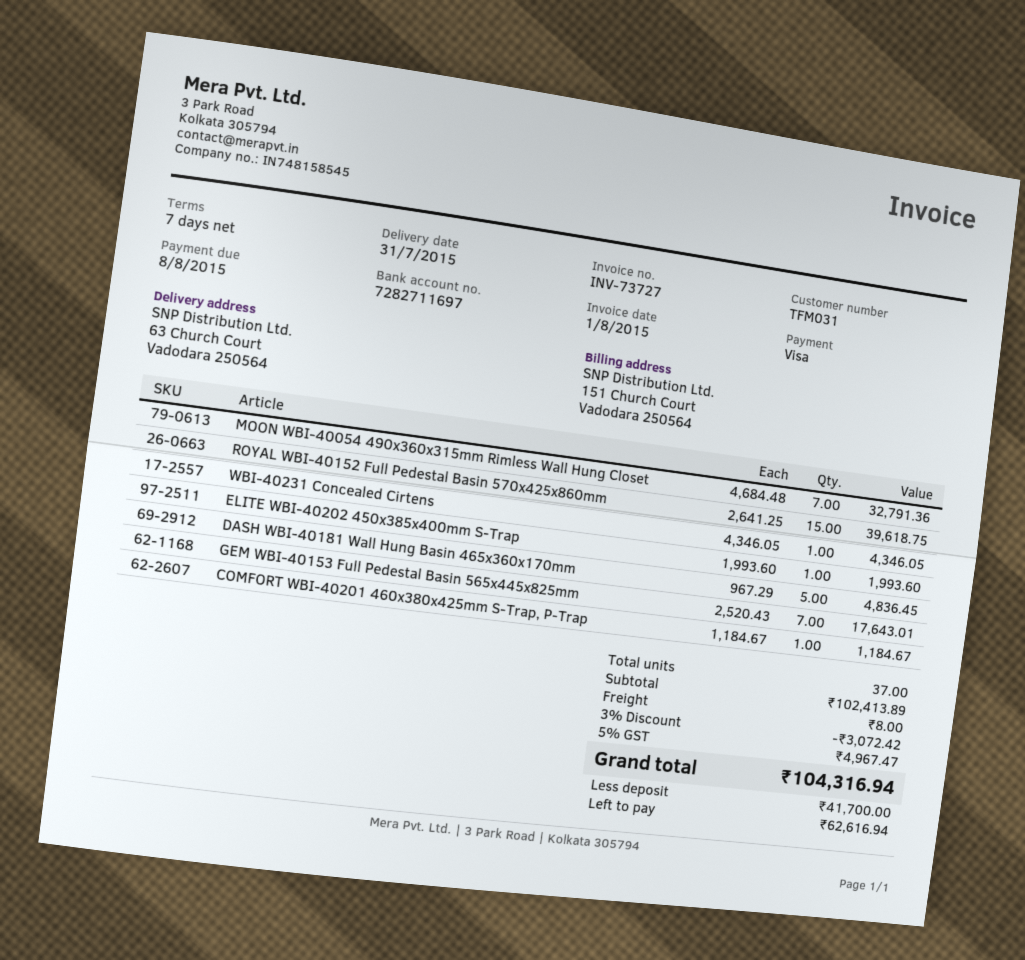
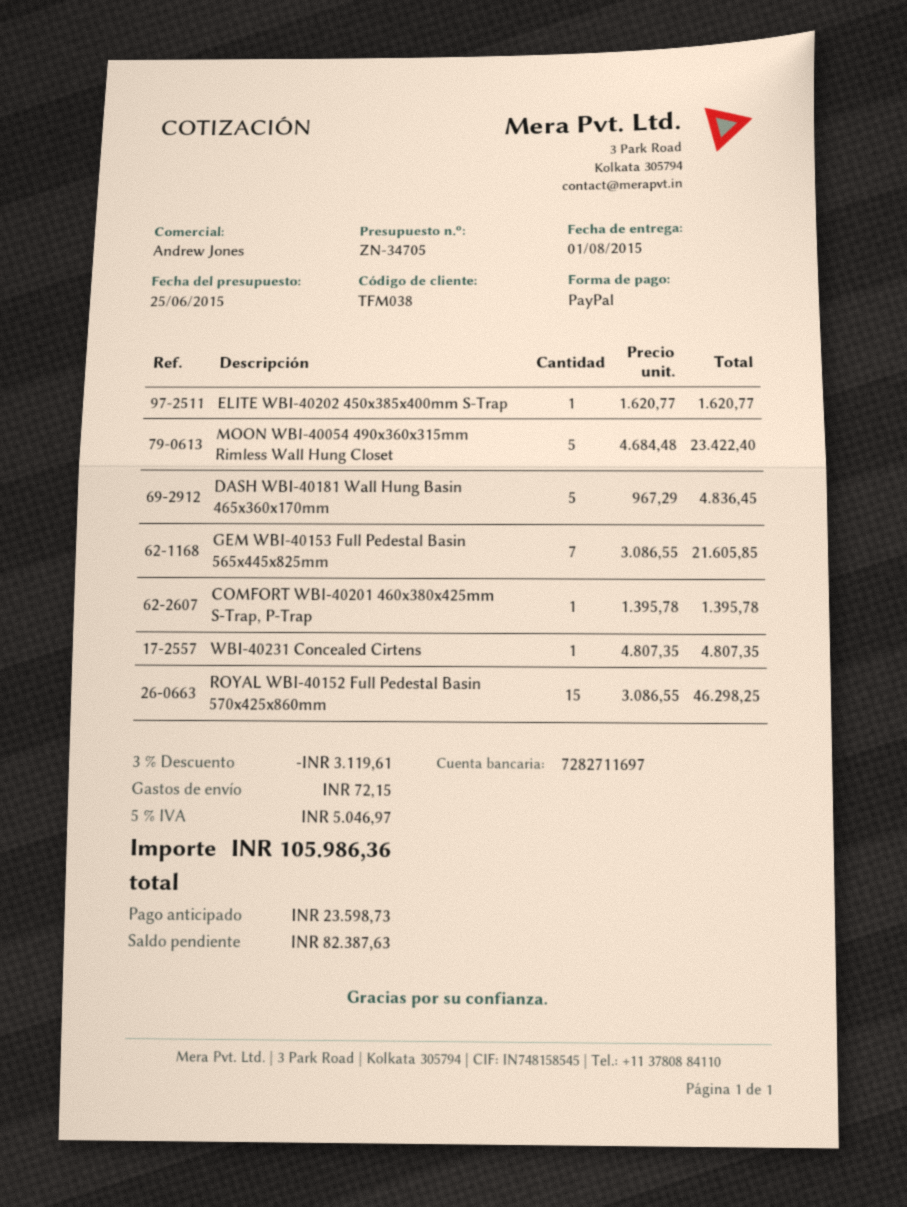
delivery date: 2015-07-31 -> 2015-08-01
customer number: TFM031 -> TFM038
payment method: Visa -> PayPal
MOON WBI-40054 490x360x315mm Rimless Wall Hung Closet: 7 x 4684.48 = 32791.36 -> 5 x 4684.48 = 23422.40
ROYAL WBI-40152 Full Pedestal Basin 570x425x860mm: 15 x 2641.25 = 39618.75 -> 15 x 3086.55 = 46298.25
WBI-40231 Concealed Cirtens: 1 x 4346.05 = 4346.05 -> 1 x 4807.35 = 4807.35
ELITE WBI-40202 450x385x400mm S-Trap: 1 x 1993.60 = 1993.60 -> 1 x 1620.77 = 1620.77
GEM WBI-40153 Full Pedestal Basin 565x445x825mm: 7 x 2520.43 = 17643.01 -> 7 x 3086.55 = 21605.85
COMFORT WBI-40201 460x380x425mm S-Trap, P-Trap: 1 x 1184.67 = 1184.67 -> 1 x 1395.78 = 1395.78
discount: 3% = 3072.42 -> 3% = 3119.61
shipping: 8.00 -> 72.15
tax: 5% = 4967.47 -> 5% = 5046.97
total: 104316.94 -> 105986.36
deposit: 41700.00 -> 23598.73
balance: 62616.94 -> 82387.63

